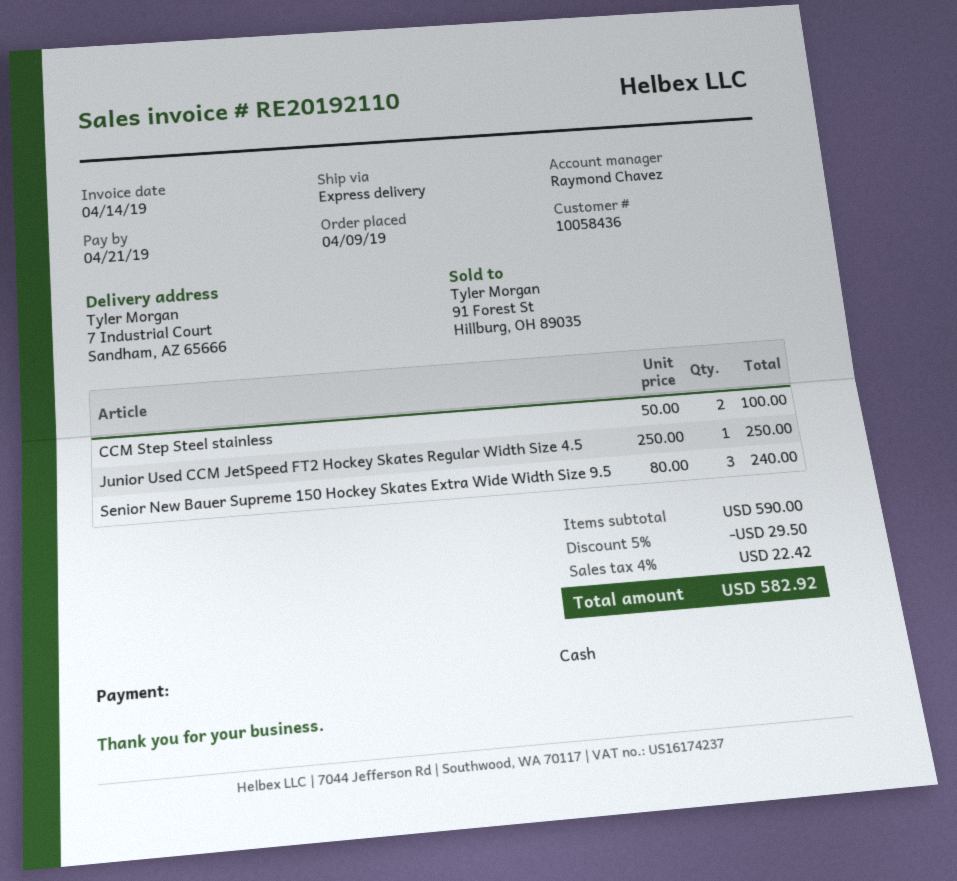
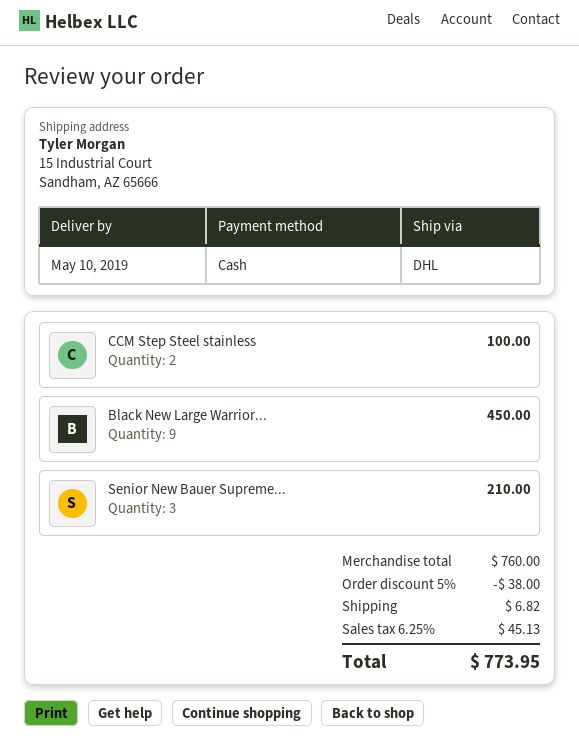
shipping method: express -> DHL
ship to: 7 Industrial Court, Sandham, AZ 65666 -> 15 Industrial Court, Sandham, AZ 65666
Junior Used CCM JetSpeed FT2 Hockey Skates Regular Width Size 4.5: 1 for 250.00 -> none
Senior New Bauer Supreme 150 Hockey Skates Extra Wide Width Size 9.5: 3 for 240.00 -> 3 for 210.00
Black New Large Warrior...: none -> 9 for 450.00
subtotal: 590.00 -> 760.00
discount: 5% = 29.50 -> 5% = 38.00
shipping: none -> 6.82
tax: 4% = 22.42 -> 6.25% = 45.13
total: 582.92 -> 773.95

